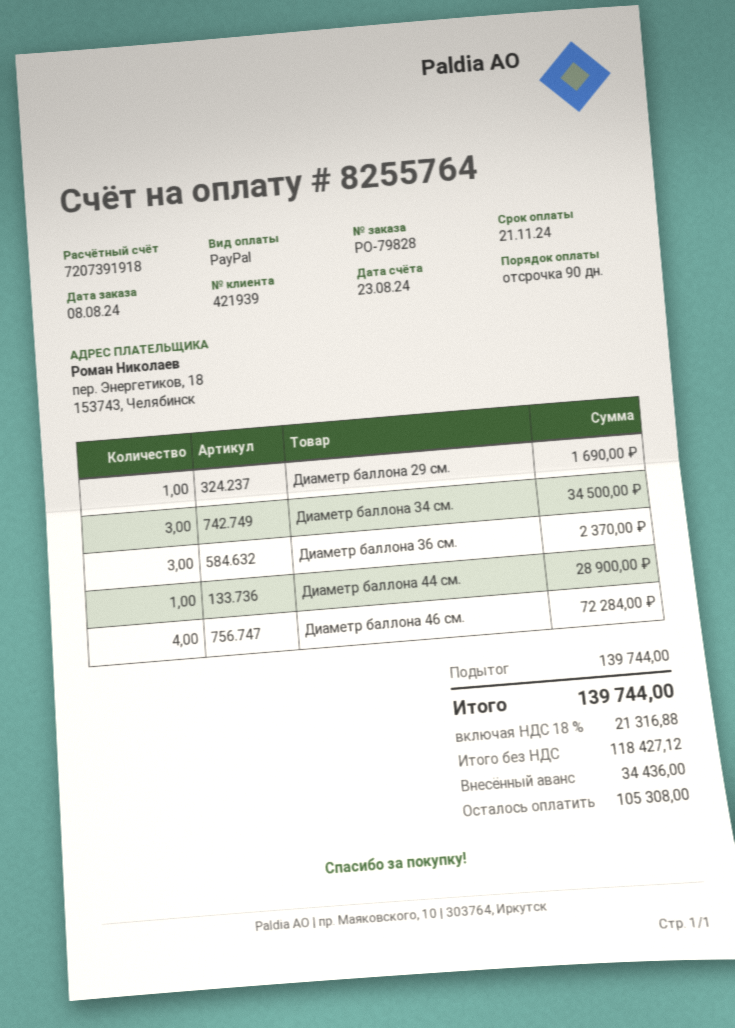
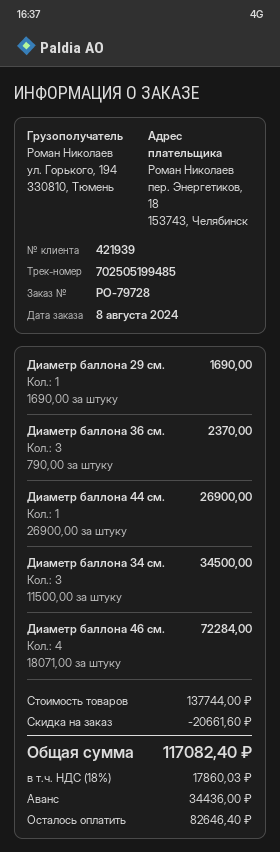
order number: PO-79828 -> PO-79728
Диаметр баллона 44 см.: 1 for 28900.00 -> 1 for 26900.00
subtotal: 139744.00 -> 137744.00
discount: none -> 20661.60
tax: 18% = 21316.88 -> 18% = 17860.03
total: 139744.00 -> 117082.40
balance: 105308.00 -> 82646.40

